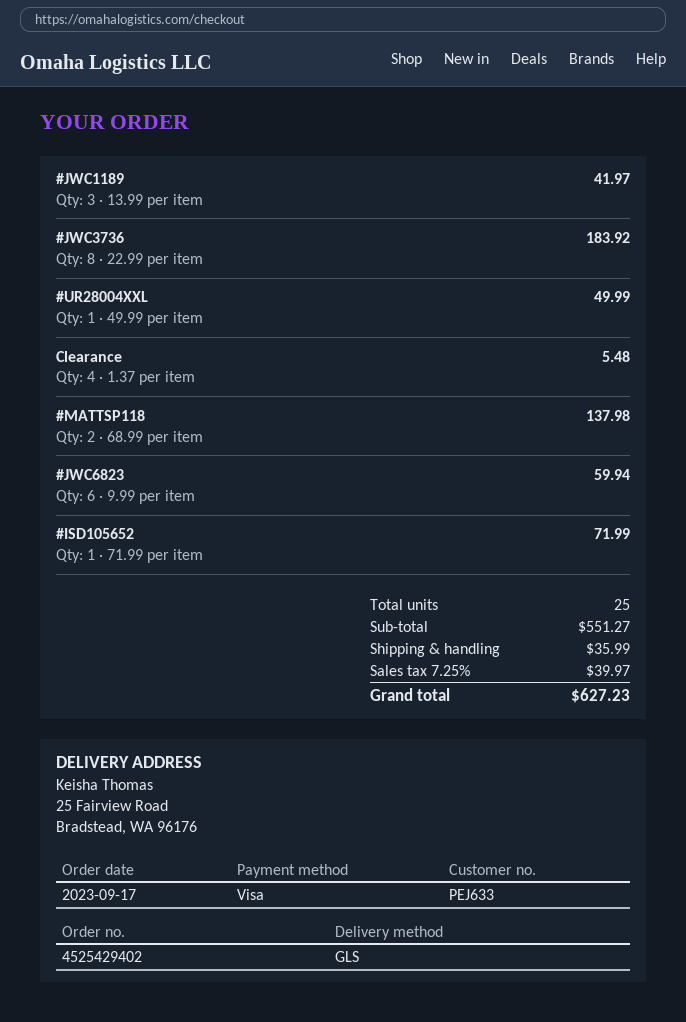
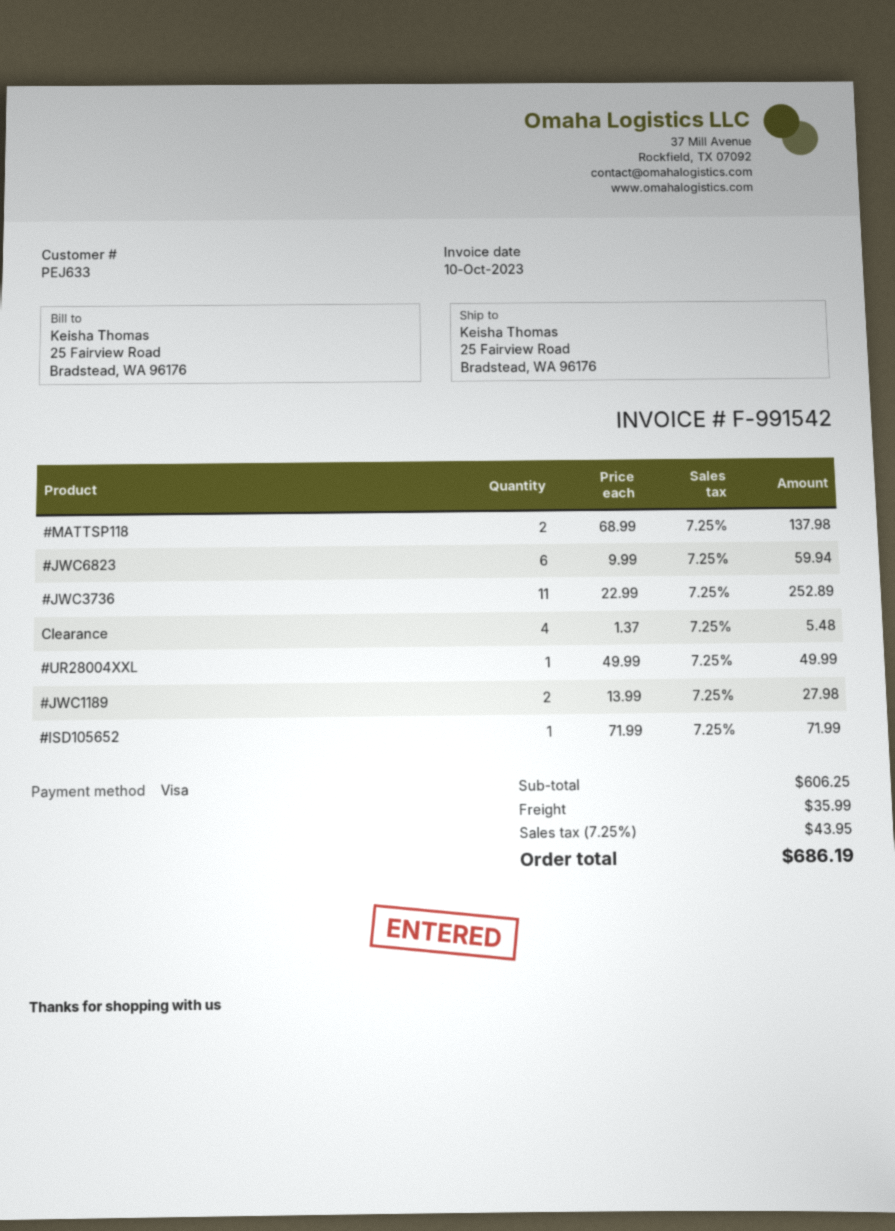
#JWC1189: 3 x 13.99 = 41.97 -> 2 x 13.99 = 27.98
#JWC3736: 8 x 22.99 = 183.92 -> 11 x 22.99 = 252.89
subtotal: 551.27 -> 606.25
tax: 7.25% = 39.97 -> 7.25% = 43.95
total: 627.23 -> 686.19

